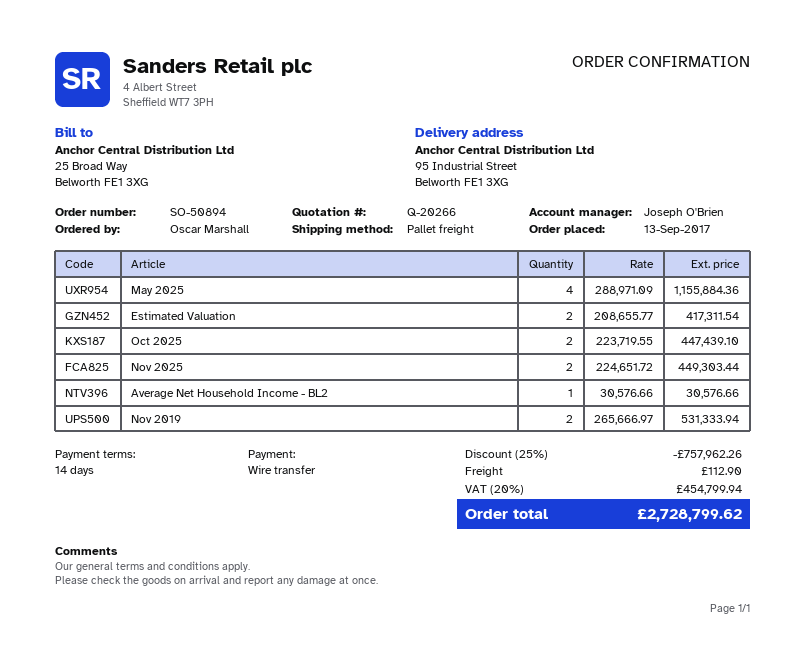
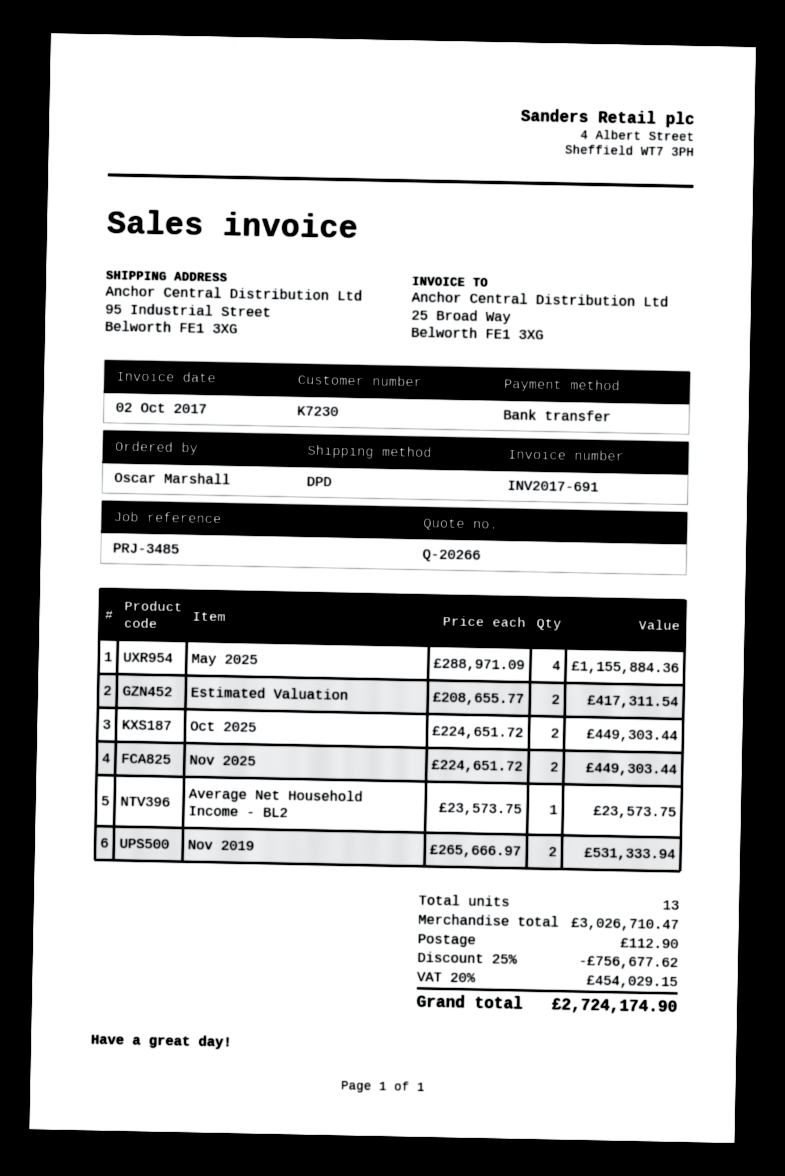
shipping method: pallet freight -> DPD
Oct 2025: 2 x 223719.55 = 447439.10 -> 2 x 224651.72 = 449303.44
Average Net Household Income - BL2: 1 x 30576.66 = 30576.66 -> 1 x 23573.75 = 23573.75
discount: 25% = 757962.26 -> 25% = 756677.62
tax: 20% = 454799.94 -> 20% = 454029.15
total: 2728799.62 -> 2724174.90

